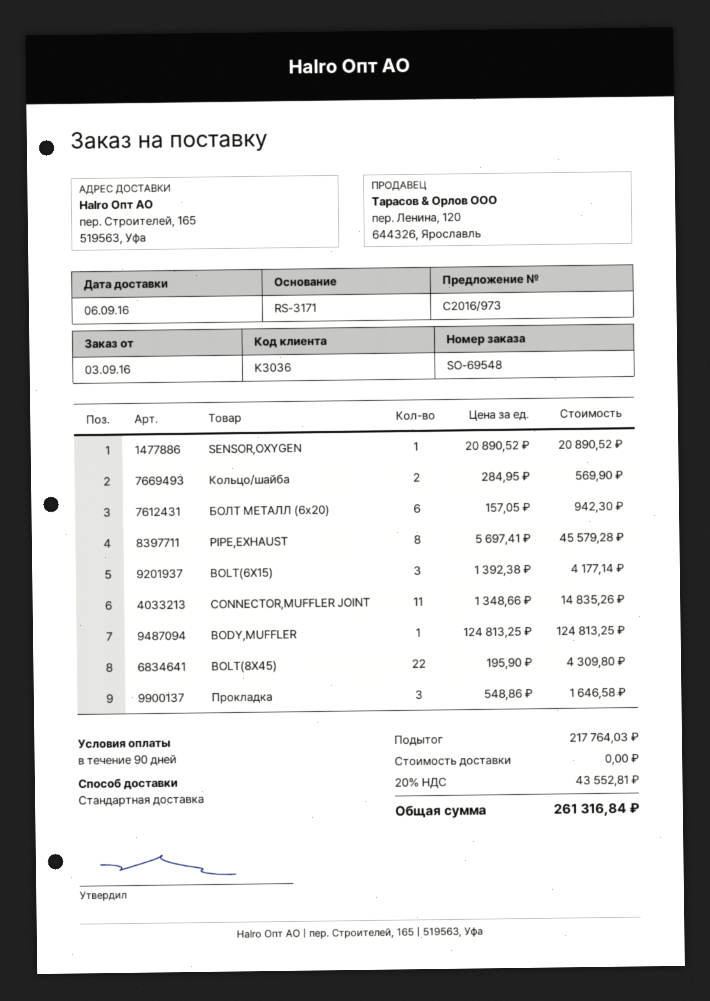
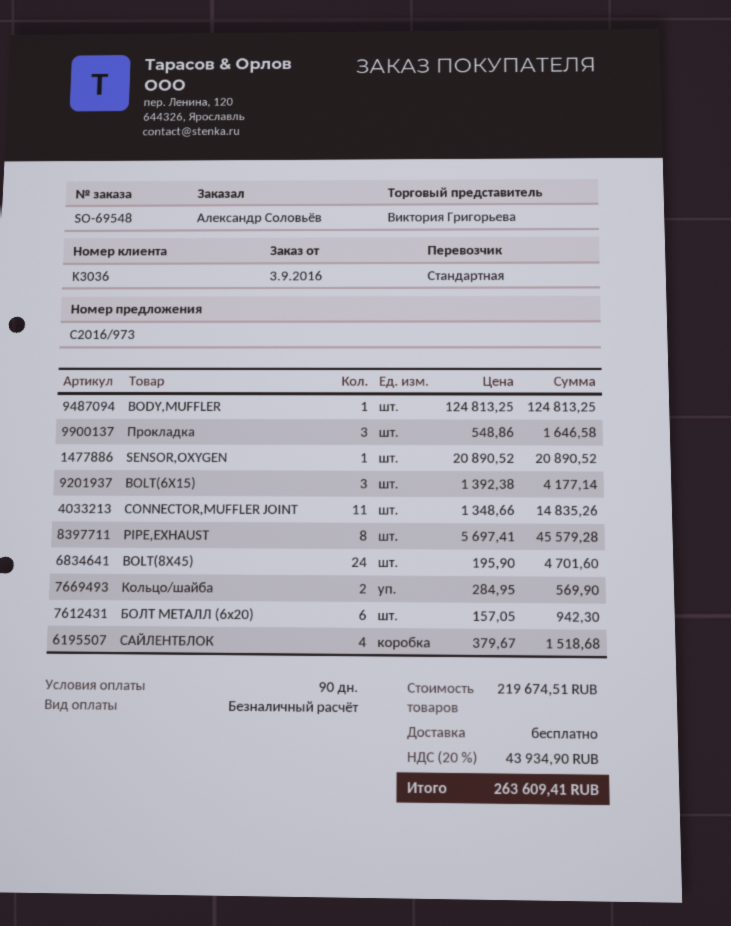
BOLT(8X45): 22 x 195.90 = 4309.80 -> 24 x 195.90 = 4701.60
САЙЛЕНТБЛОК: none -> 4 x 379.67 = 1518.68
subtotal: 217764.03 -> 219674.51
tax: 20% = 43552.81 -> 20% = 43934.90
total: 261316.84 -> 263609.41

